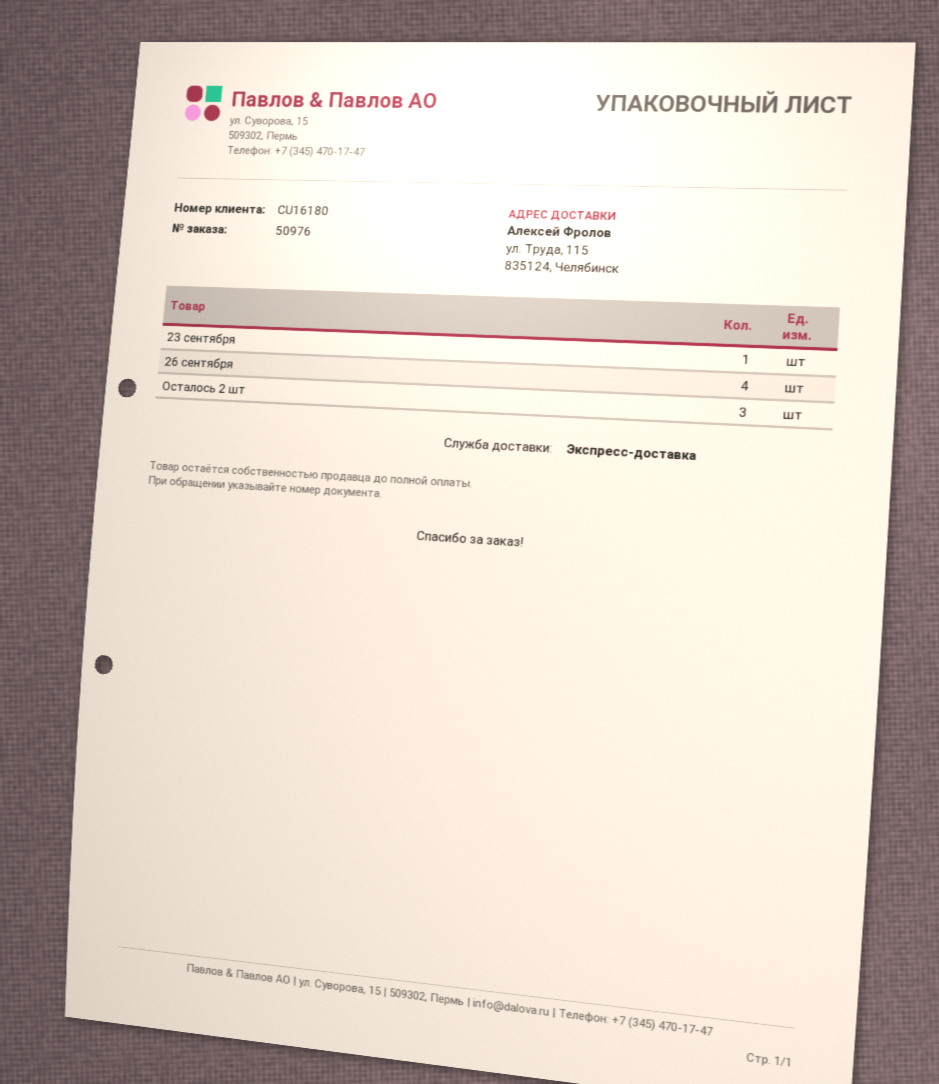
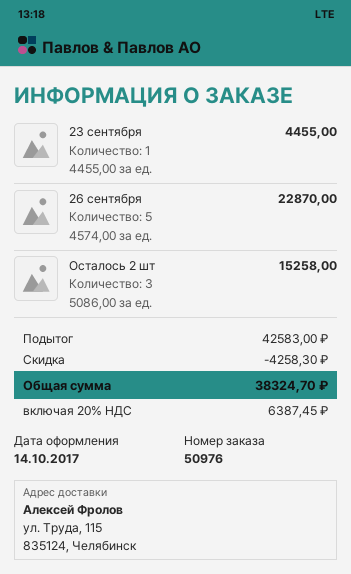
26 сентября: 4 -> 5

